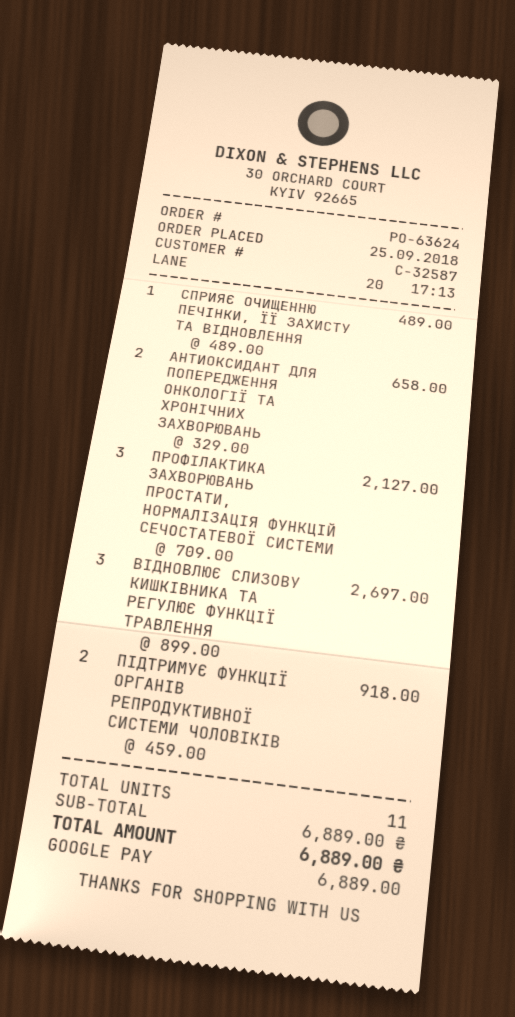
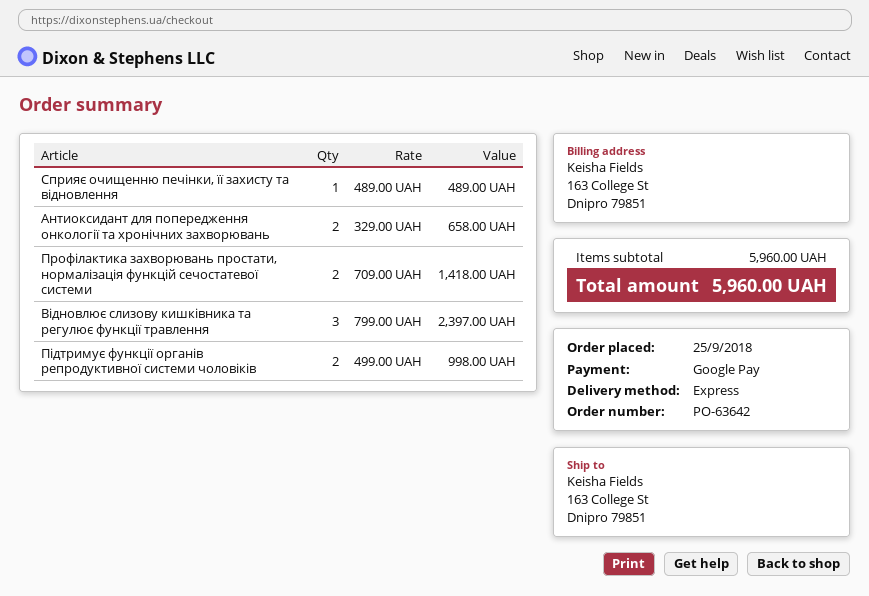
order number: PO-63624 -> PO-63642
ПРОФІЛАКТИКА ЗАХВОРЮВАНЬ ПРОСТАТИ, НОРМАЛІЗАЦІЯ ФУНКЦІЙ СЕЧОСТАТЕВОЇ СИСТЕМИ: 3 x 709.00 = 2127.00 -> 2 x 709.00 = 1418.00
ВІДНОВЛЮЄ СЛИЗОВУ КИШКІВНИКА ТА РЕГУЛЮЄ ФУНКЦІЇ ТРАВЛЕННЯ: 3 x 899.00 = 2697.00 -> 3 x 799.00 = 2397.00
ПІДТРИМУЄ ФУНКЦІЇ ОРГАНІВ РЕПРОДУКТИВНОЇ СИСТЕМИ ЧОЛОВІКІВ: 2 x 459.00 = 918.00 -> 2 x 499.00 = 998.00
subtotal: 6889.00 -> 5960.00
total: 6889.00 -> 5960.00

